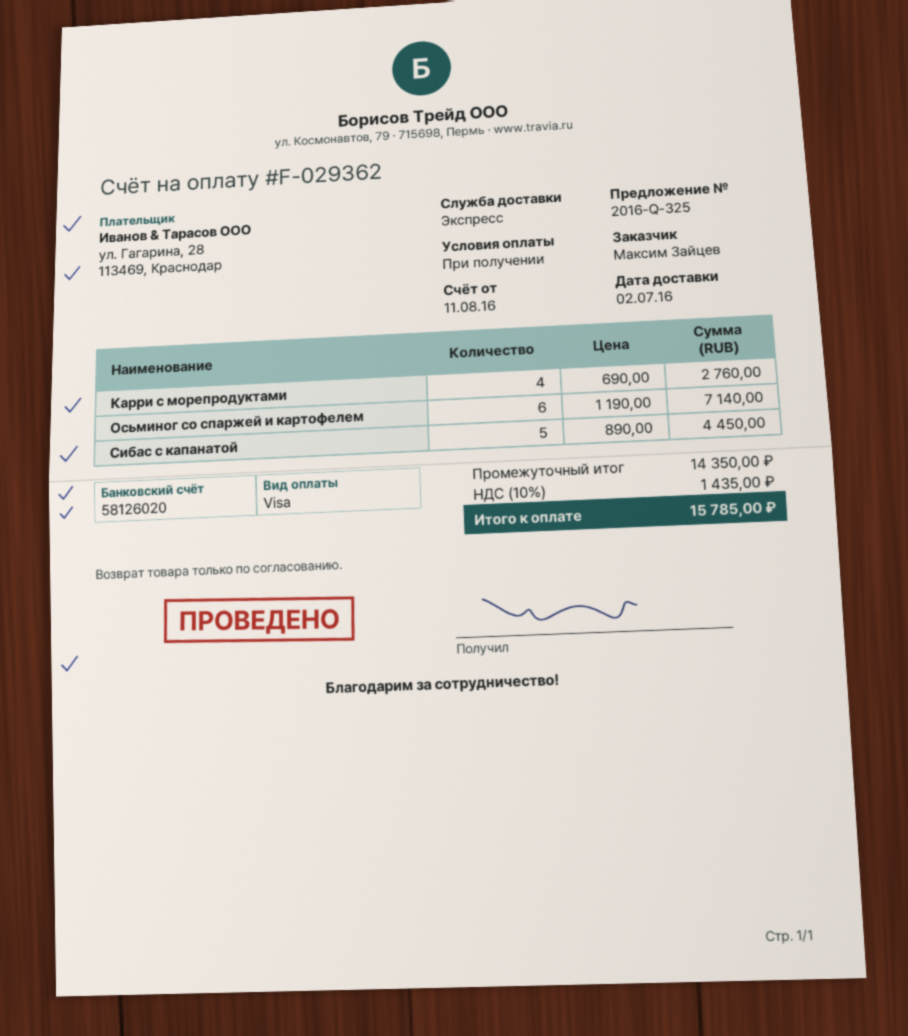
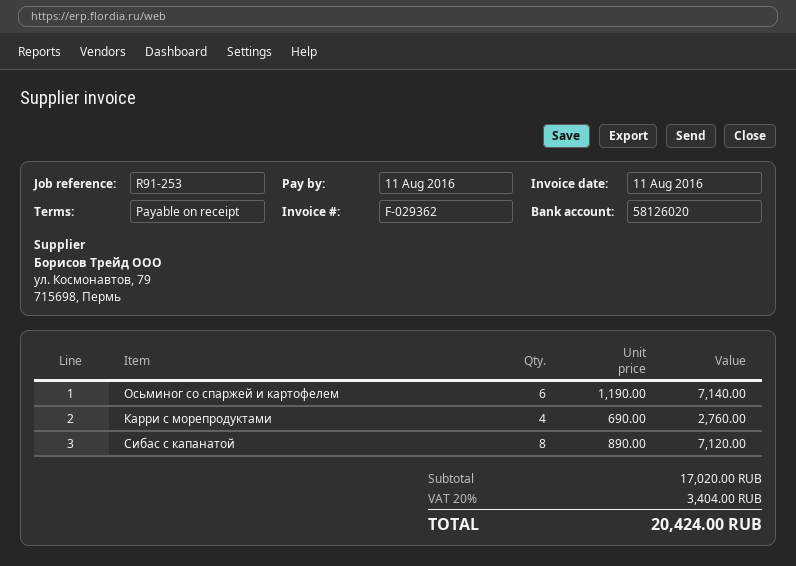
Сибас с капанатой: 5 x 890.00 = 4450.00 -> 8 x 890.00 = 7120.00
subtotal: 14350.00 -> 17020.00
tax: 10% = 1435.00 -> 20% = 3404.00
total: 15785.00 -> 20424.00

